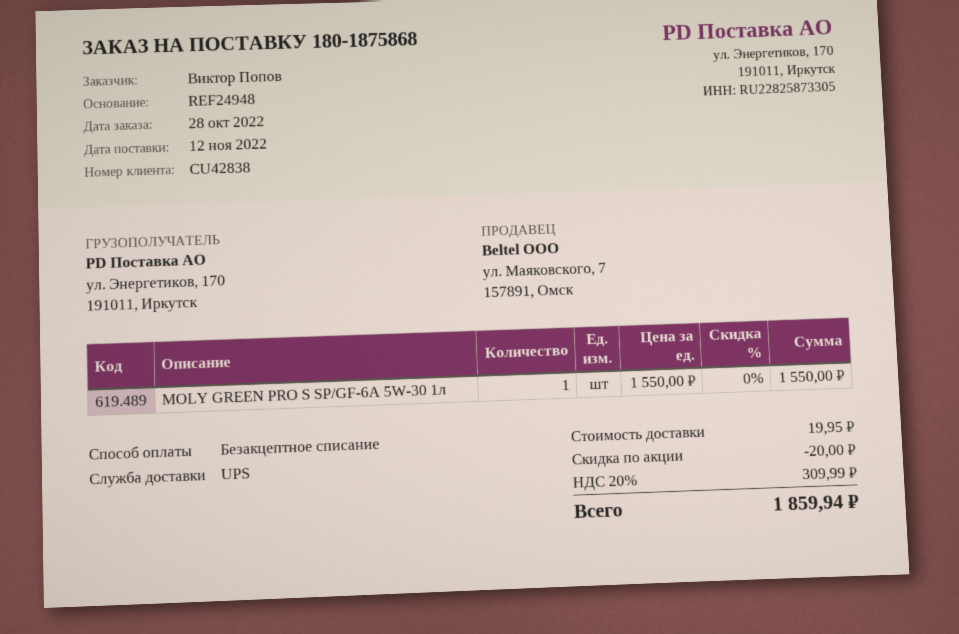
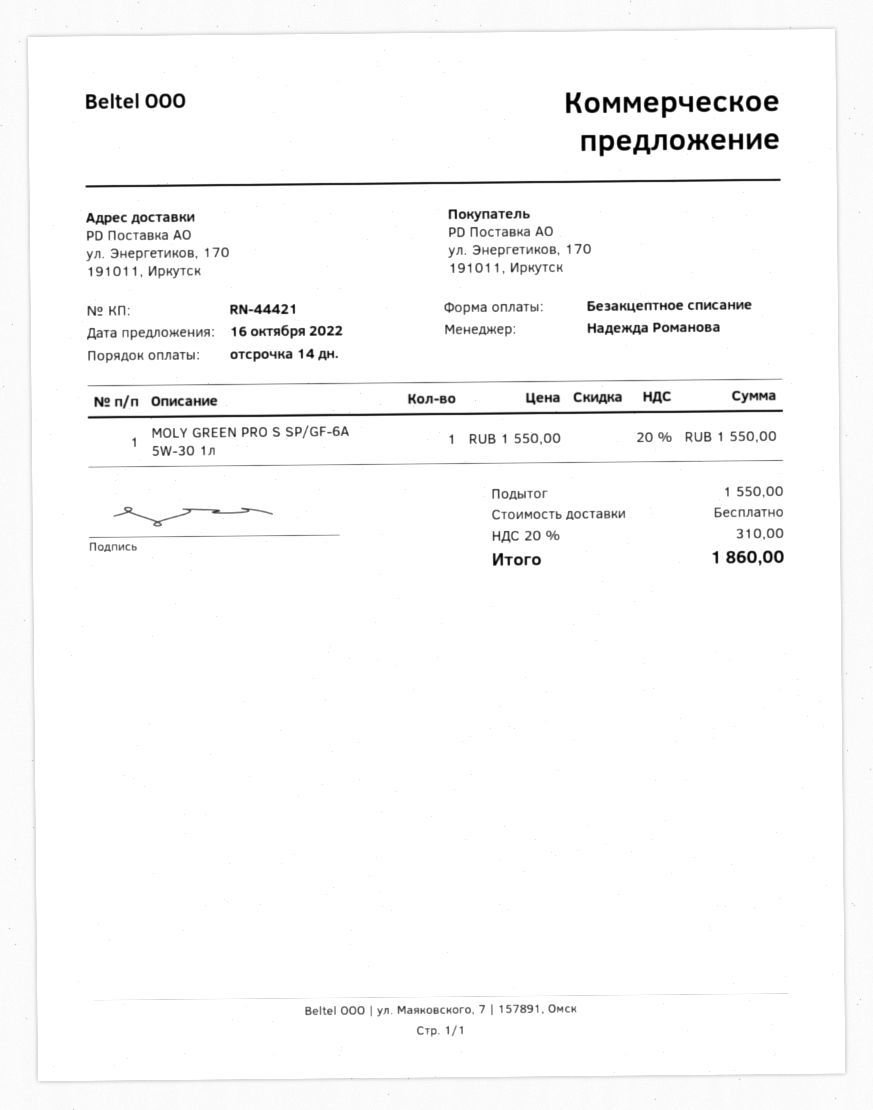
discount: 20.00 -> none
shipping: 19.95 -> 0.00
tax: 20% = 309.99 -> 20% = 310.00
total: 1859.94 -> 1860.00

